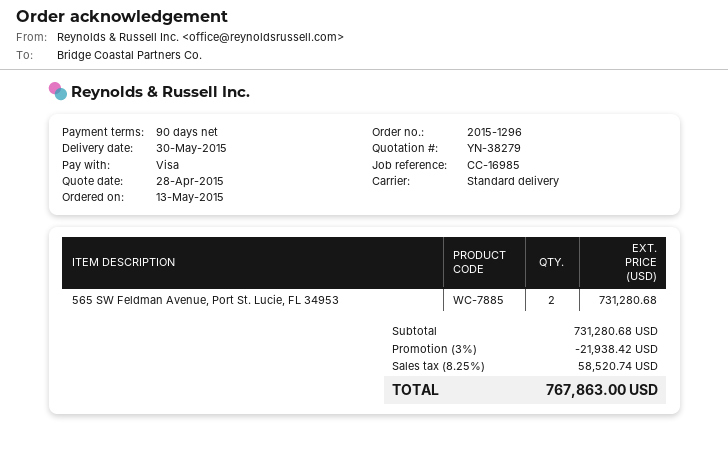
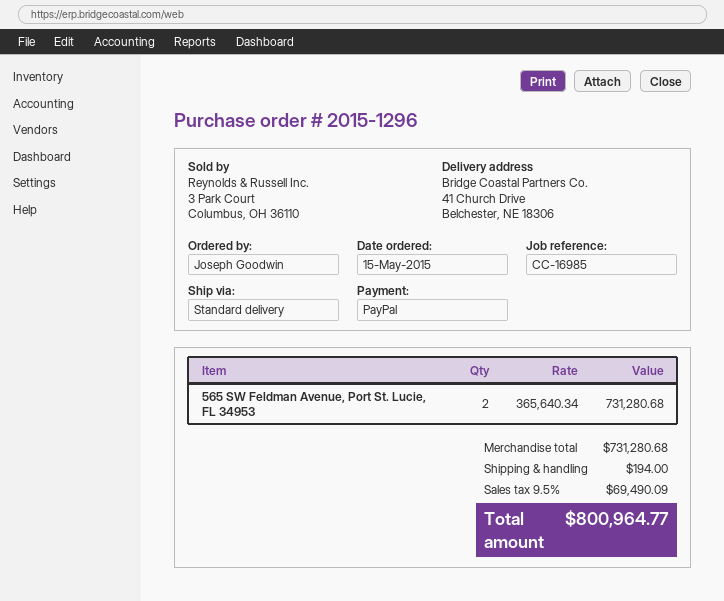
order date: 2015-05-13 -> 2015-05-15
payment method: Visa -> PayPal
discount: 3% = 21938.42 -> none
shipping: none -> 194.00
tax: 8.25% = 58520.74 -> 9.5% = 69490.09
total: 767863.00 -> 800964.77

